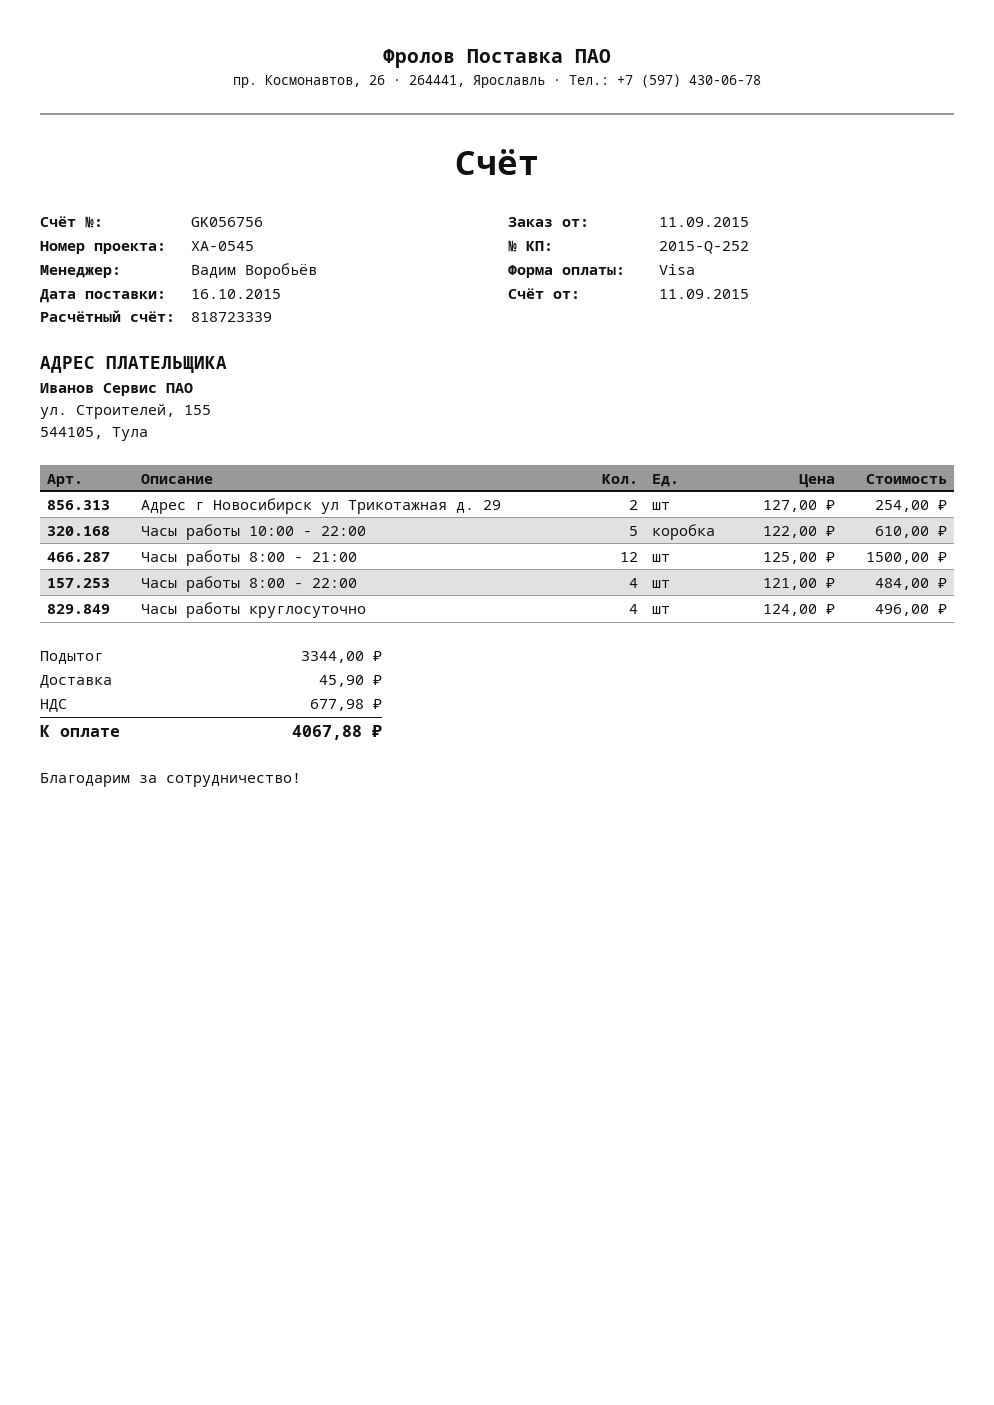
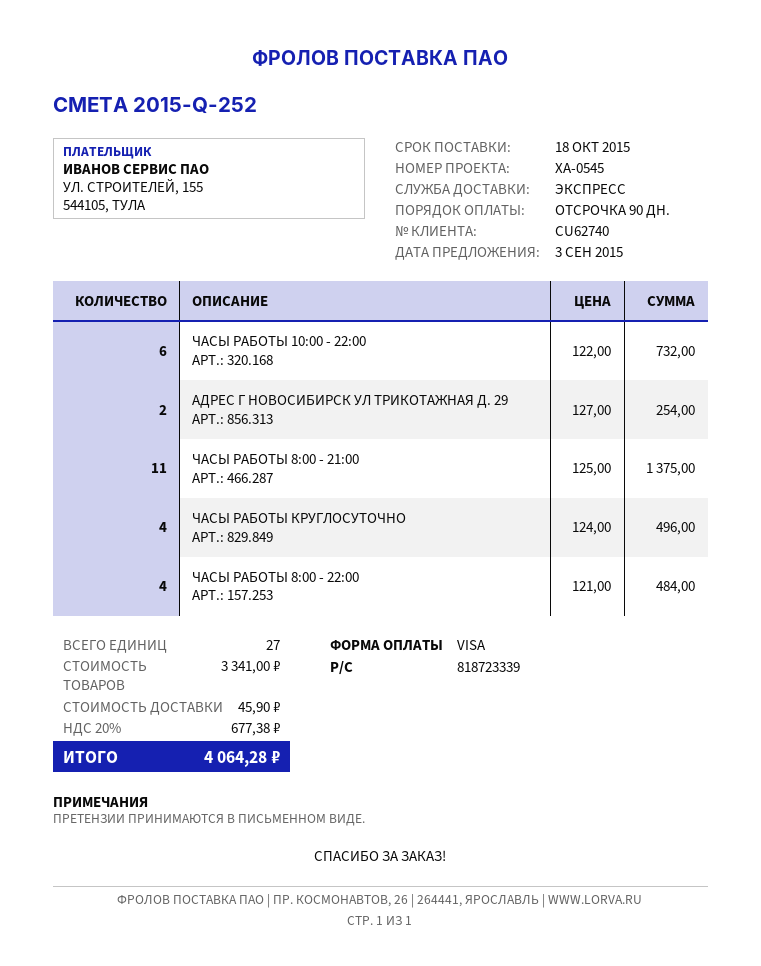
delivery date: 2015-10-16 -> 2015-10-18
Часы работы 10:00 - 22:00: 5 x 122.00 = 610.00 -> 6 x 122.00 = 732.00
Часы работы 8:00 - 21:00: 12 x 125.00 = 1500.00 -> 11 x 125.00 = 1375.00
subtotal: 3344.00 -> 3341.00
tax: 677.98 -> 677.38
total: 4067.88 -> 4064.28

